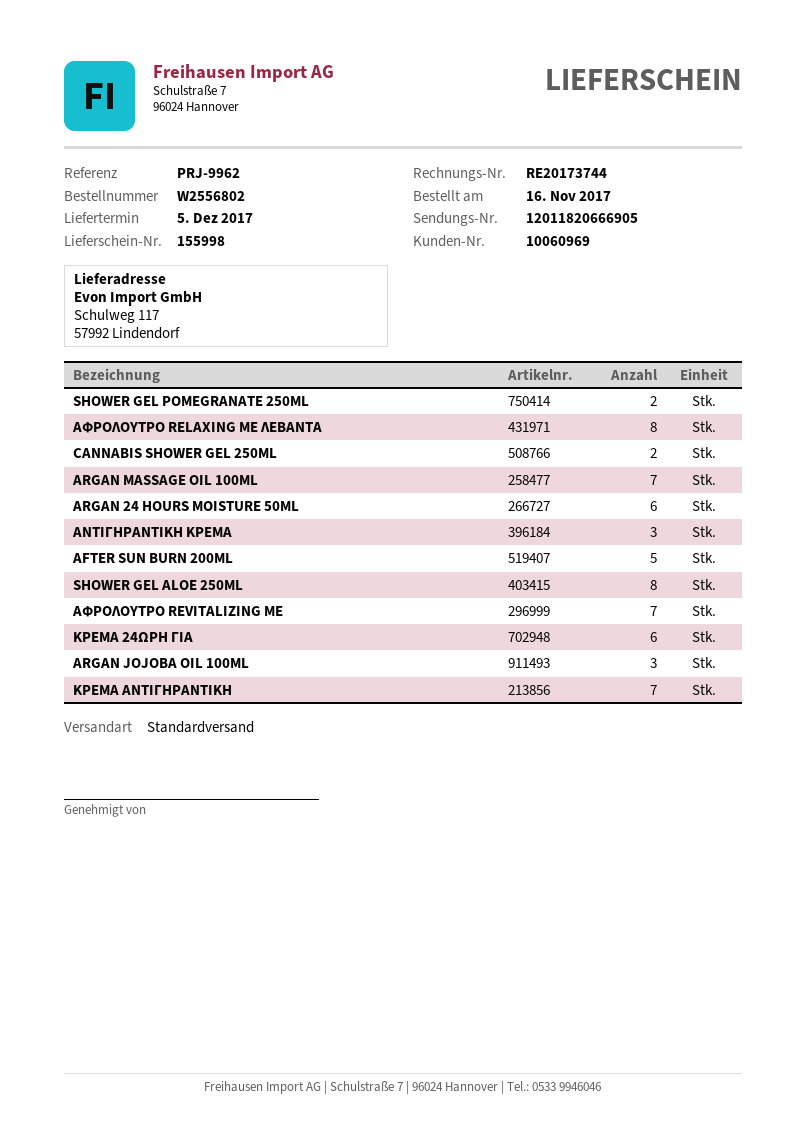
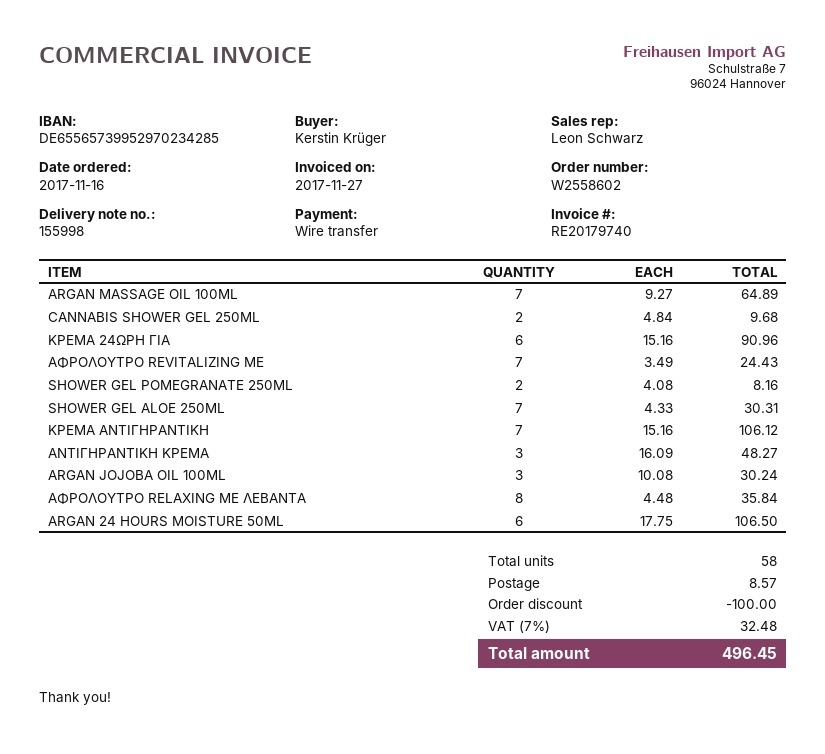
order number: W2556802 -> W2558602
invoice number: RE20173744 -> RE20179740
AFTER SUN BURN 200ML: 5 -> none
SHOWER GEL ALOE 250ML: 8 -> 7

